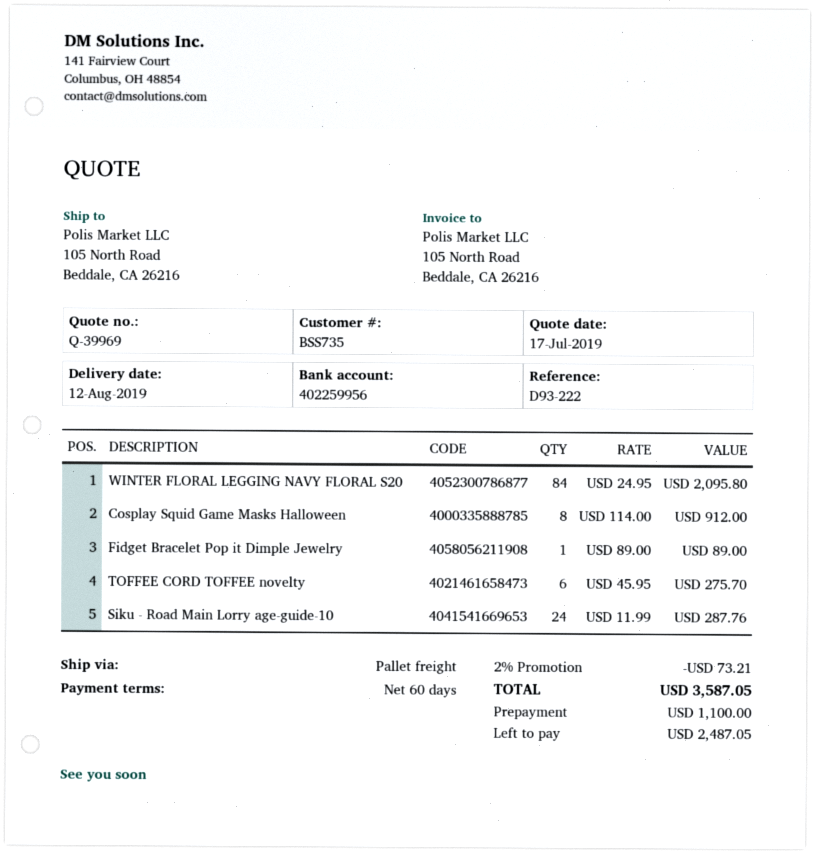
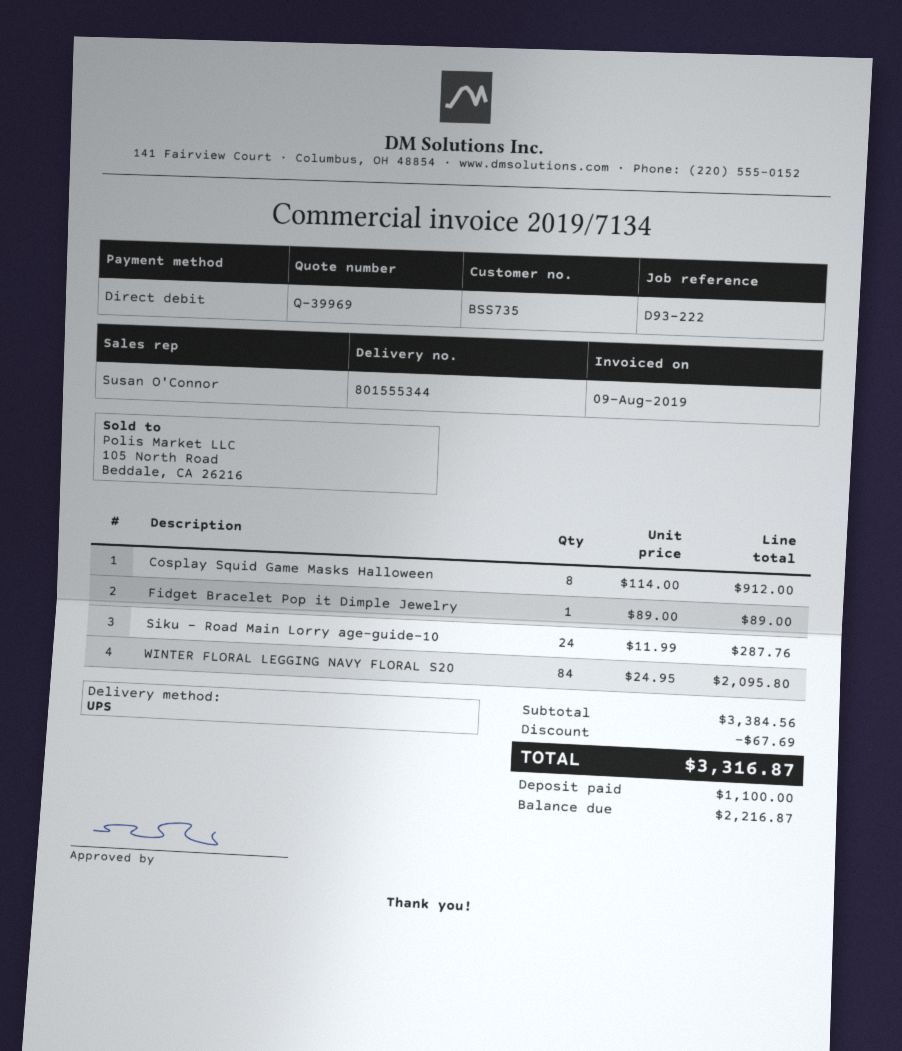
shipping method: pallet freight -> UPS
TOFFEE CORD TOFFEE novelty: 6 x 45.95 = 275.70 -> none
discount: 73.21 -> 67.69
total: 3587.05 -> 3316.87
balance: 2487.05 -> 2216.87

